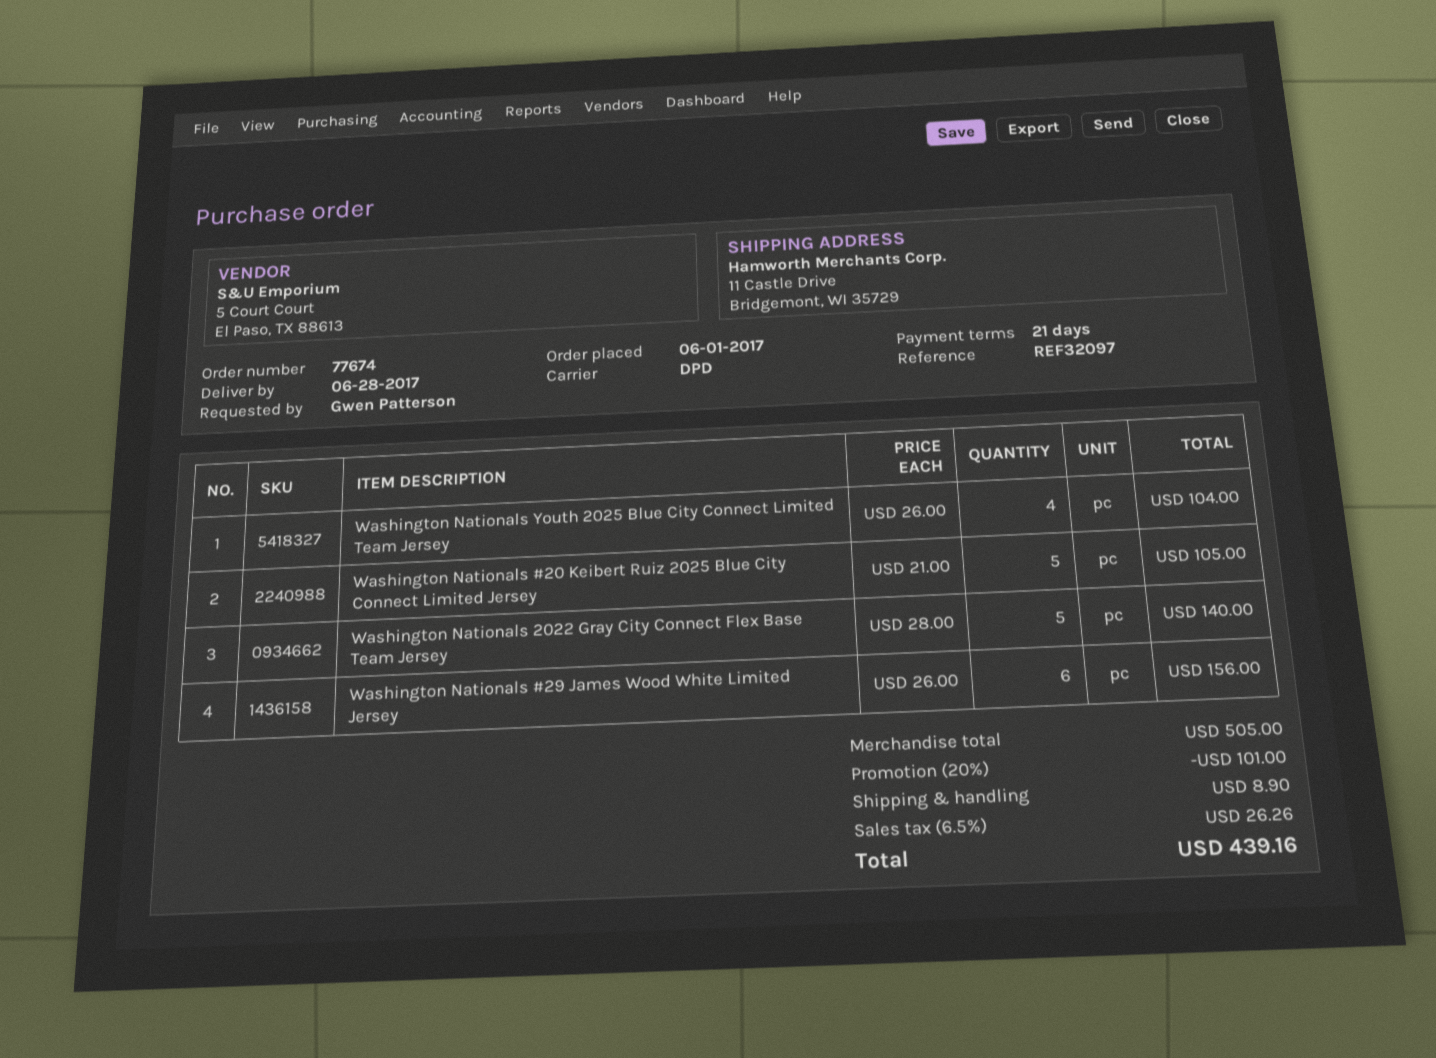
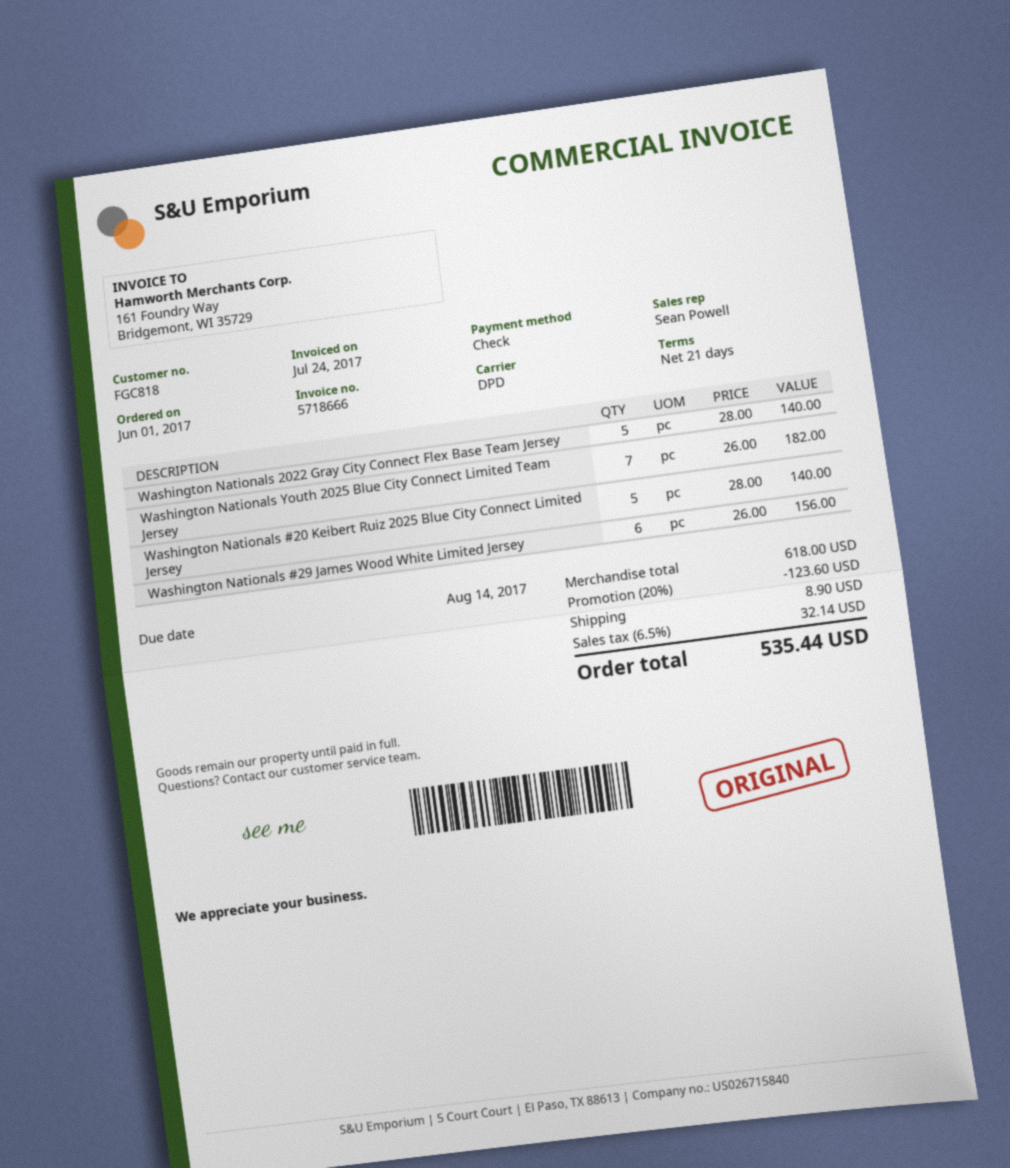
Washington Nationals Youth 2025 Blue City Connect Limited Team Jersey: 4 x 26.00 = 104.00 -> 7 x 26.00 = 182.00
Washington Nationals #20 Keibert Ruiz 2025 Blue City Connect Limited Jersey: 5 x 21.00 = 105.00 -> 5 x 28.00 = 140.00
subtotal: 505.00 -> 618.00
discount: 20% = 101.00 -> 20% = 123.60
tax: 6.5% = 26.26 -> 6.5% = 32.14
total: 439.16 -> 535.44

